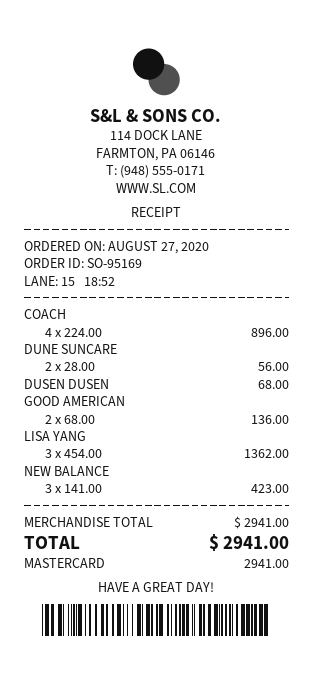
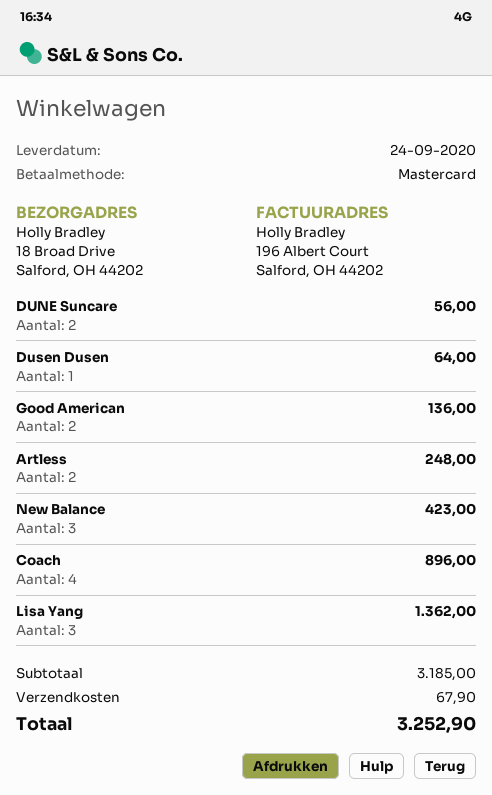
DUSEN DUSEN: 1 for 68.00 -> 1 for 64.00
Artless: none -> 2 for 248.00
subtotal: 2941.00 -> 3185.00
shipping: none -> 67.90
total: 2941.00 -> 3252.90

